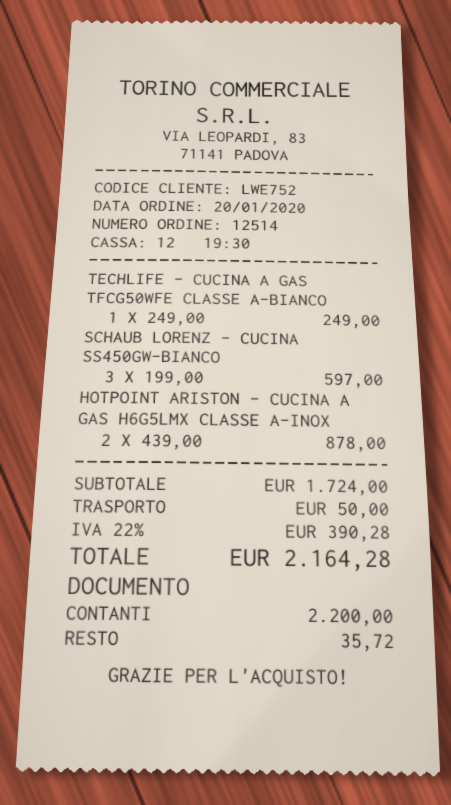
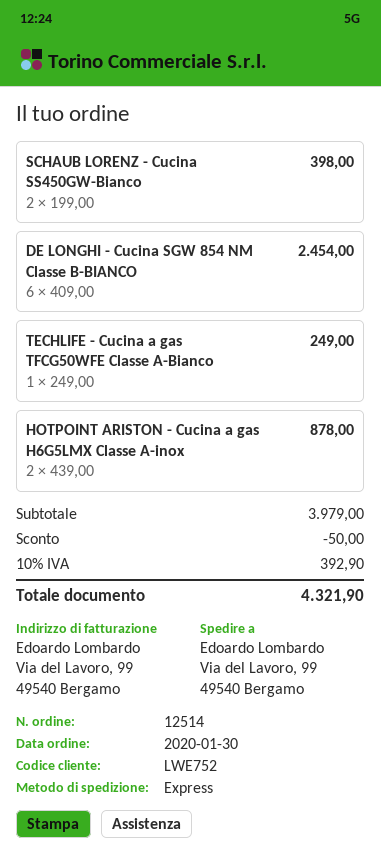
order date: 2020-01-20 -> 2020-01-30
SCHAUB LORENZ - CUCINA SS450GW-BIANCO: 3 x 199.00 = 597.00 -> 2 x 199.00 = 398.00
DE LONGHI - Cucina SGW 854 NM Classe B-BIANCO: none -> 6 x 409.00 = 2454.00
subtotal: 1724.00 -> 3979.00
discount: none -> 50.00
shipping: 50.00 -> none
tax: 22% = 390.28 -> 10% = 392.90
total: 2164.28 -> 4321.90

